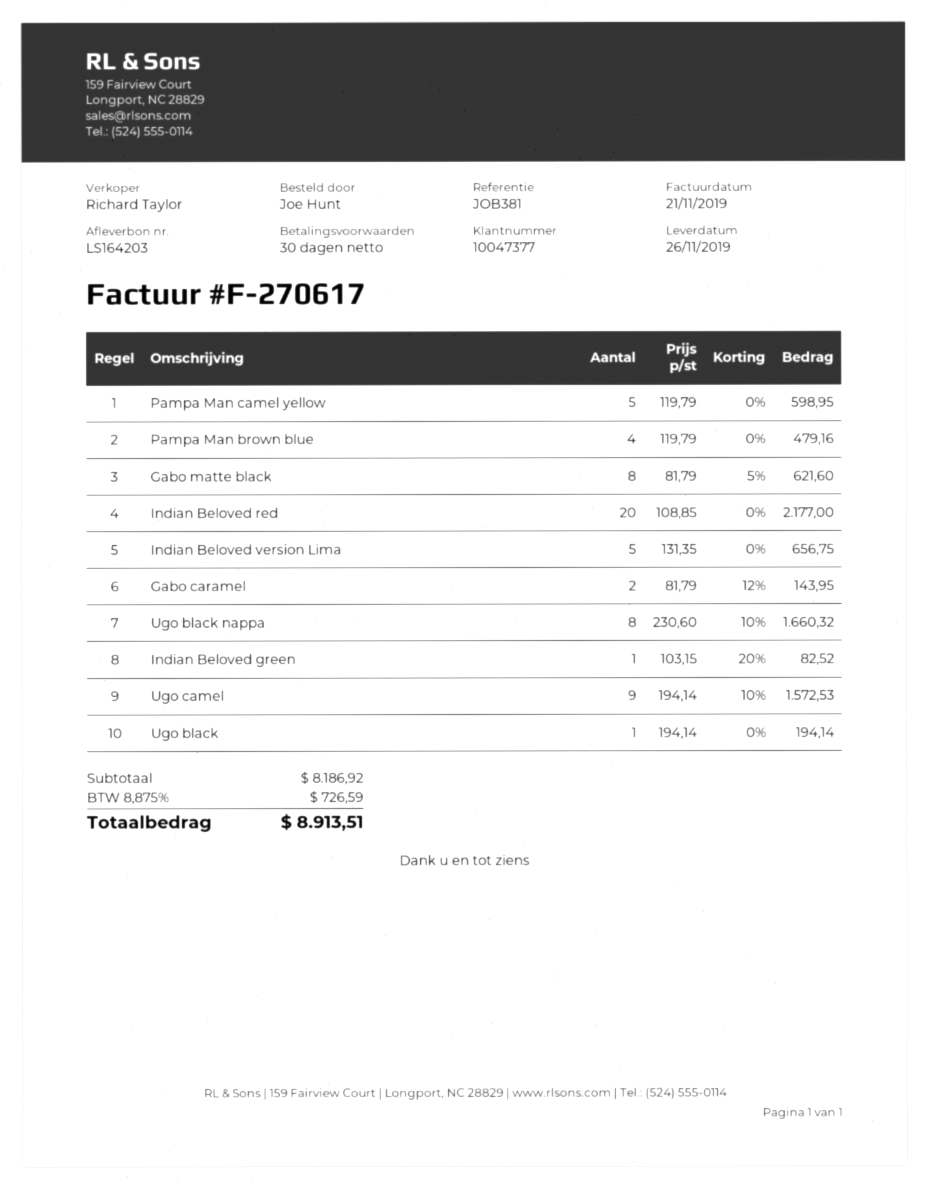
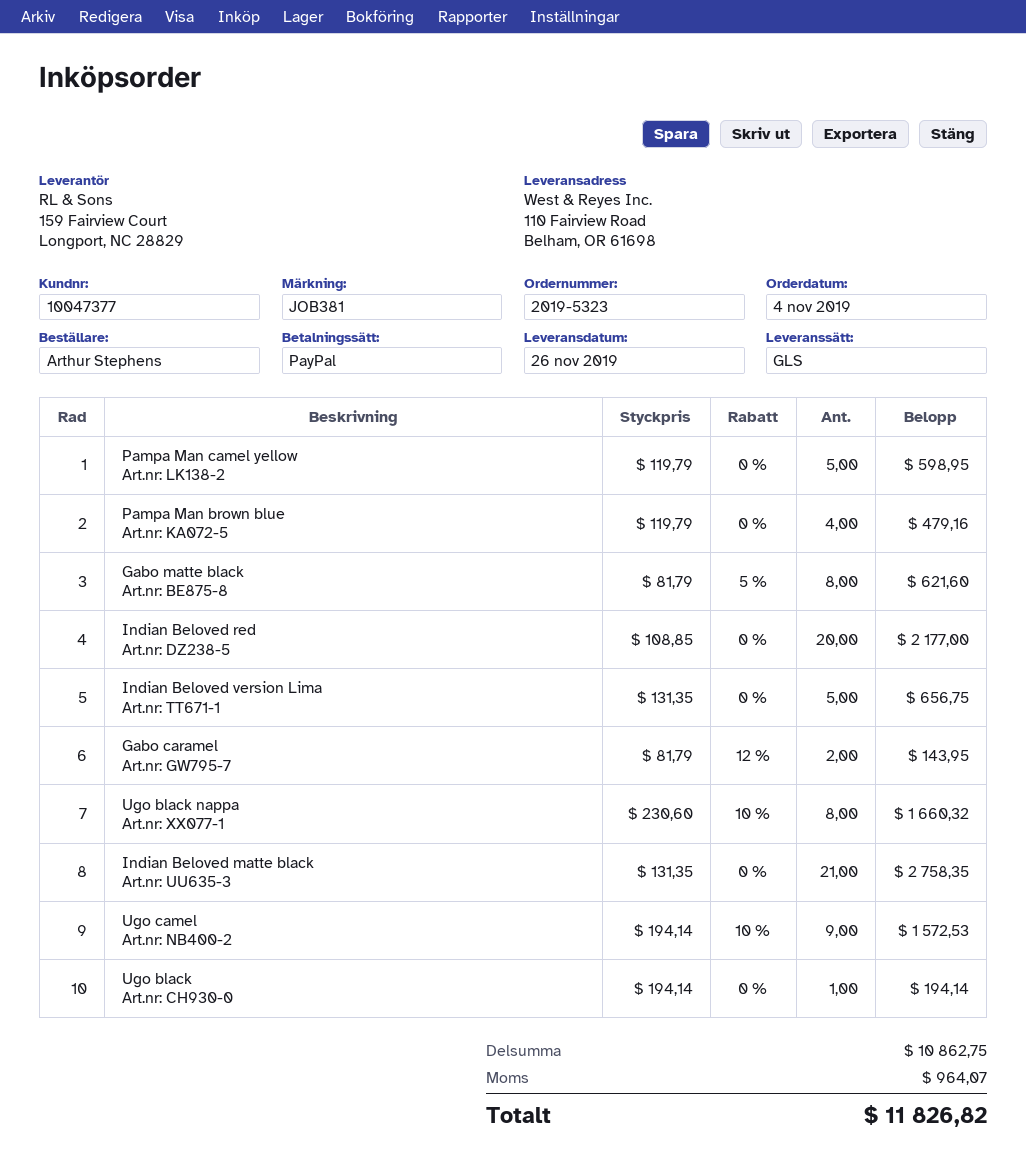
ordered by: Joe Hunt -> Arthur Stephens
Indian Beloved green: 1 x 103.15 - 20% = 82.52 -> none
Indian Beloved matte black: none -> 21 x 131.35 = 2758.35
subtotal: 8186.92 -> 10862.75
tax: 726.59 -> 964.07
total: 8913.51 -> 11826.82

